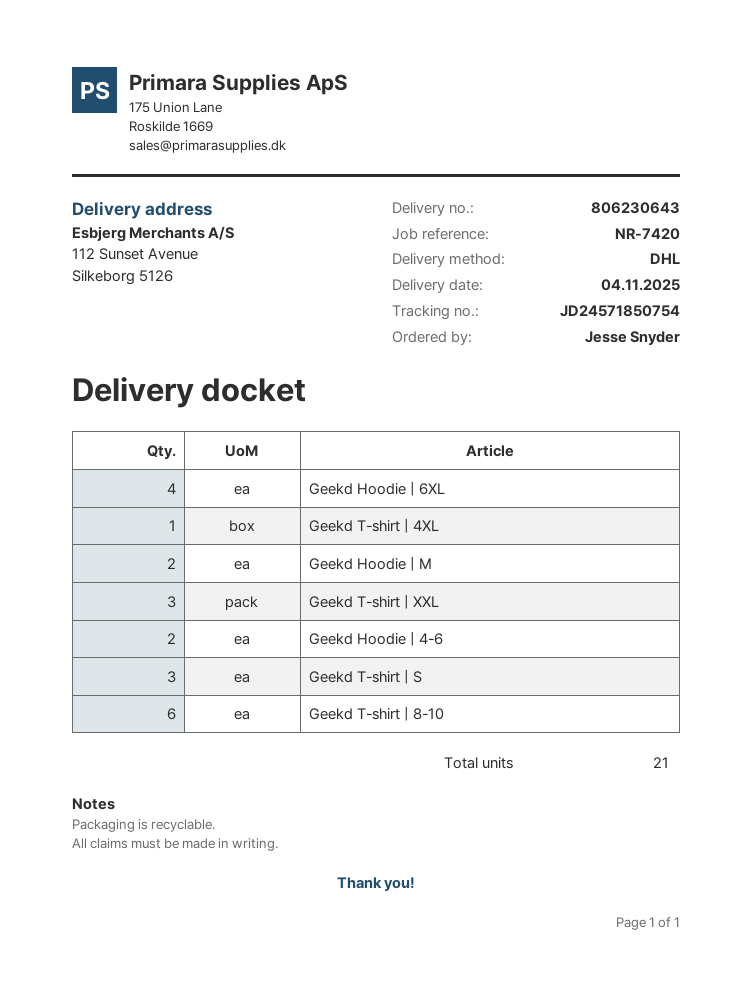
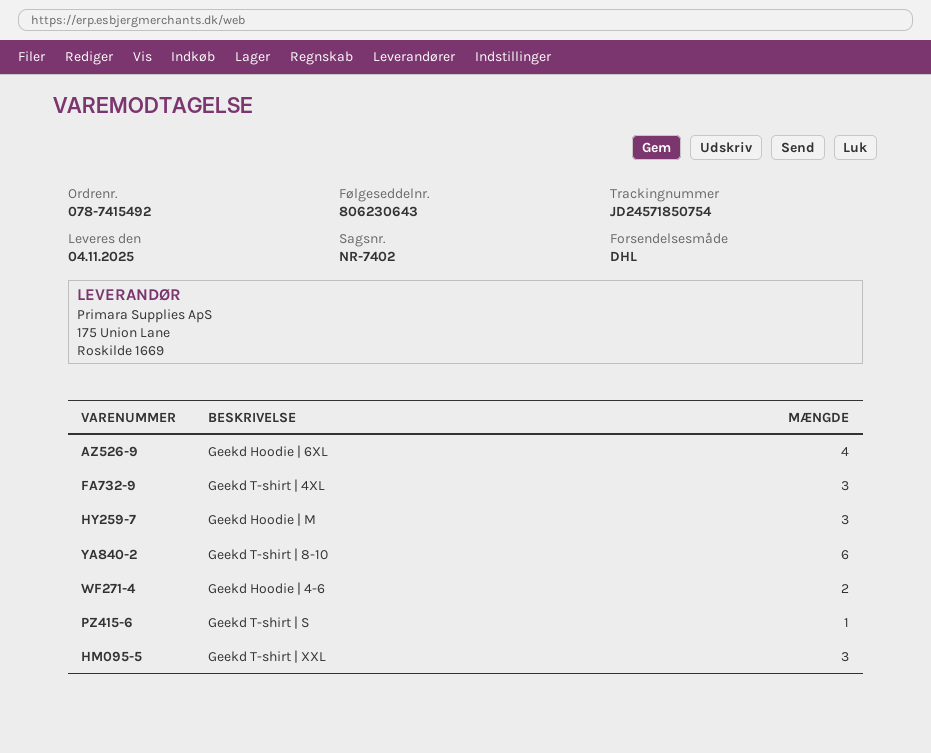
reference: NR-7420 -> NR-7402
Geekd T-shirt | 4XL: 1 -> 3
Geekd Hoodie | M: 2 -> 3
Geekd T-shirt | S: 3 -> 1

